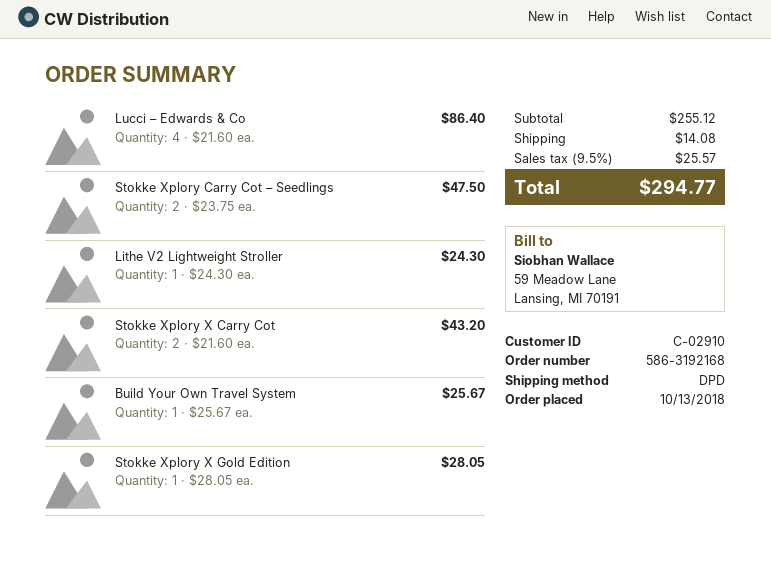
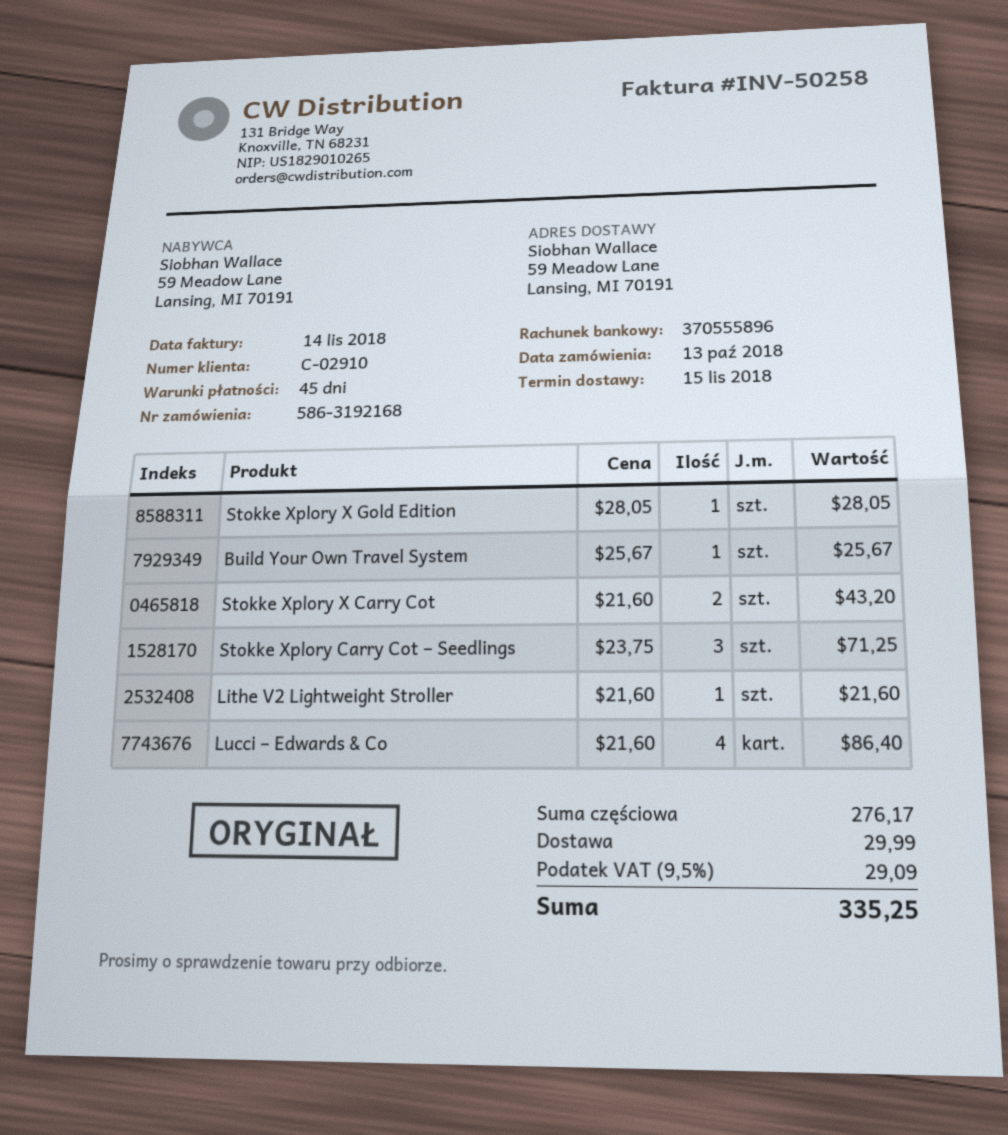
Stokke Xplory Carry Cot – Seedlings: 2 x 23.75 = 47.50 -> 3 x 23.75 = 71.25
Lithe V2 Lightweight Stroller: 1 x 24.30 = 24.30 -> 1 x 21.60 = 21.60
subtotal: 255.12 -> 276.17
shipping: 14.08 -> 29.99
tax: 9.5% = 25.57 -> 9.5% = 29.09
total: 294.77 -> 335.25

